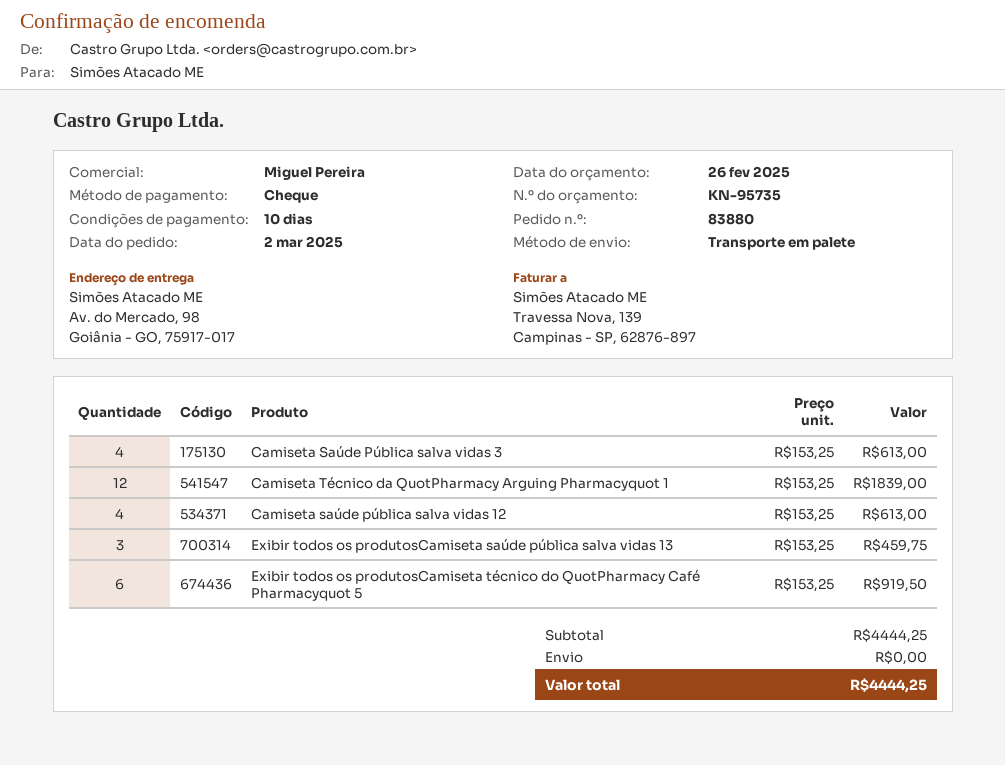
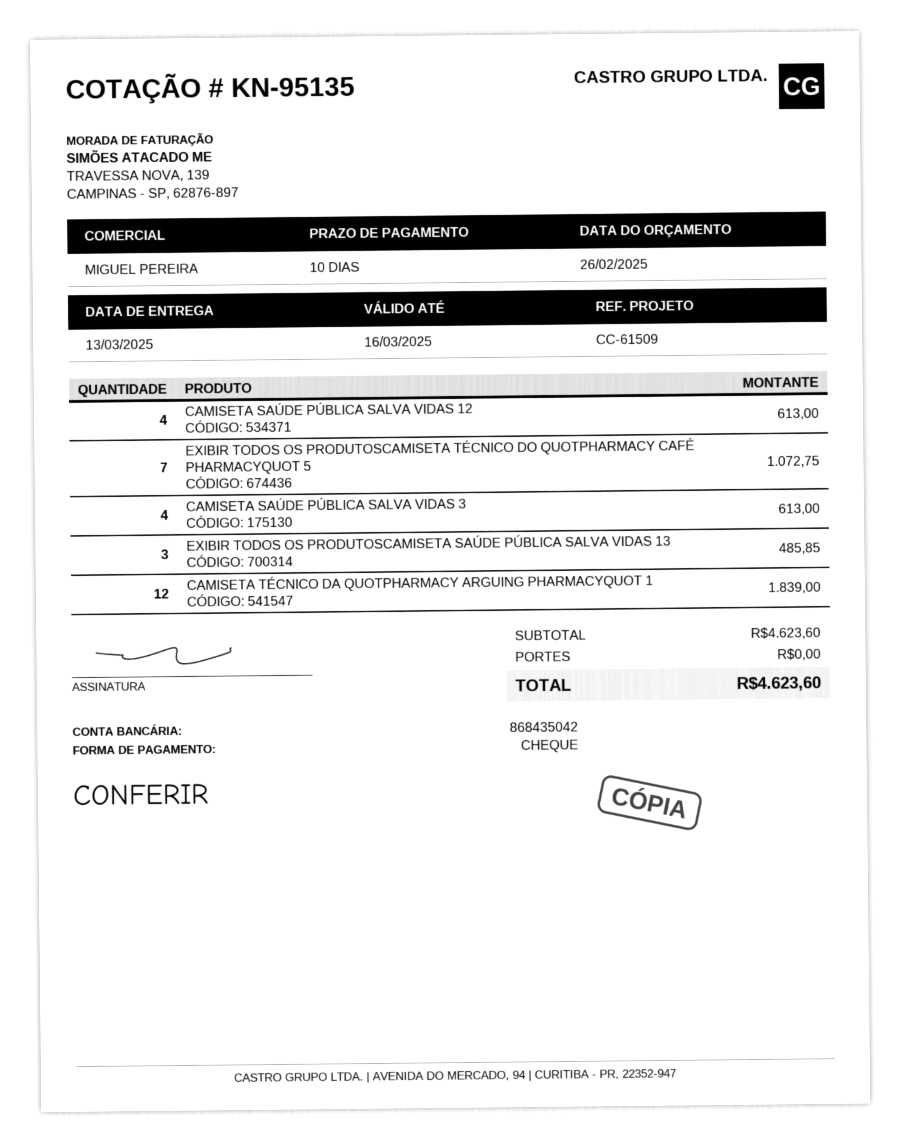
quote number: KN-95735 -> KN-95135
Exibir todos os produtosCamiseta saúde pública salva vidas 13: 3 for 459.75 -> 3 for 485.85
Exibir todos os produtosCamiseta técnico do QuotPharmacy Café Pharmacyquot 5: 6 for 919.50 -> 7 for 1072.75
subtotal: 4444.25 -> 4623.60
total: 4444.25 -> 4623.60

